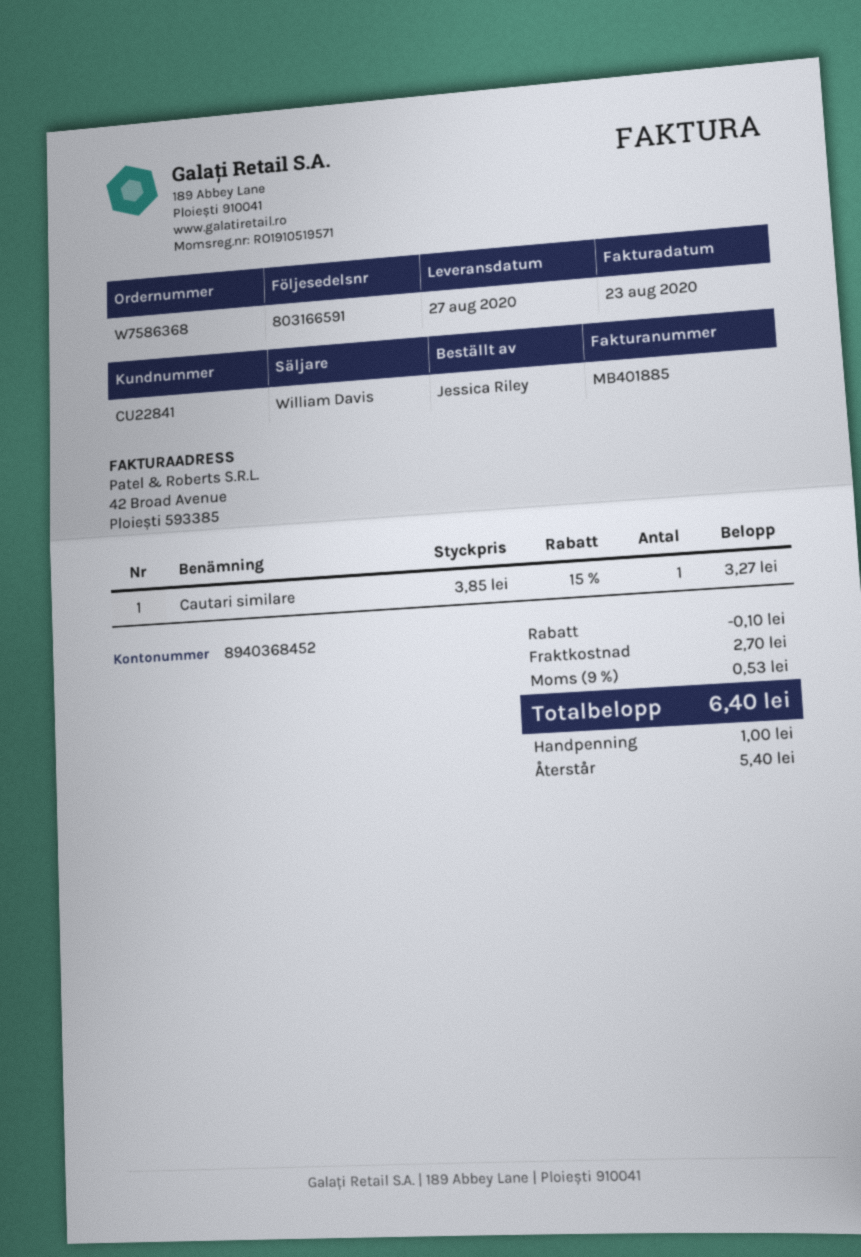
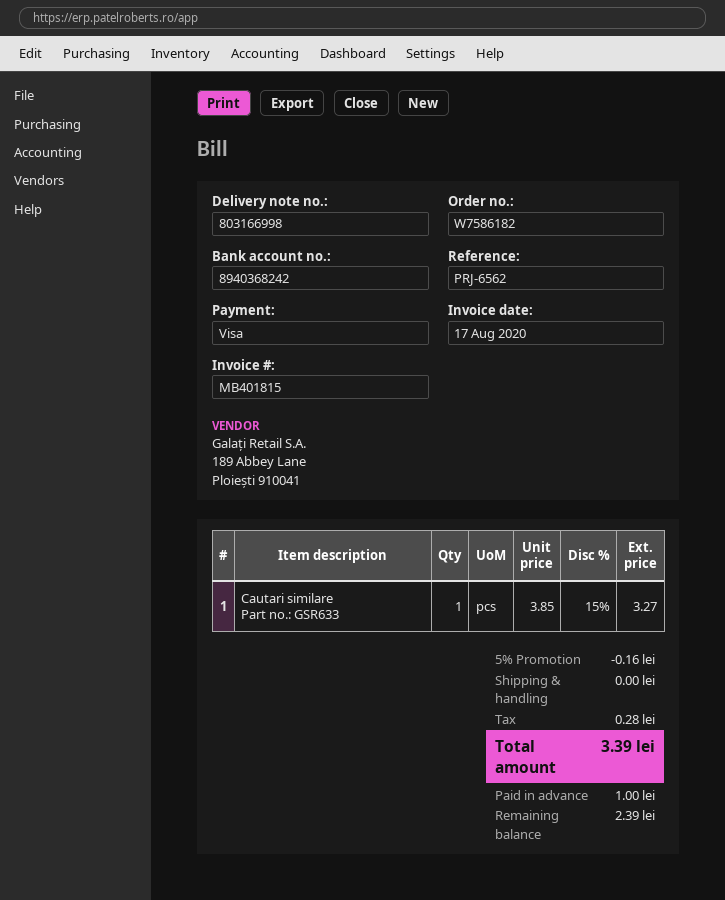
order number: W7586368 -> W7586182
delivery note number: 803166591 -> 803166998
invoice number: MB401885 -> MB401815
invoice date: 2020-08-23 -> 2020-08-17
bank account: 8940368452 -> 8940368242
discount: 0.10 -> 0.16
shipping: 2.70 -> 0.00
tax: 0.53 -> 0.28
total: 6.40 -> 3.39
balance: 5.40 -> 2.39

